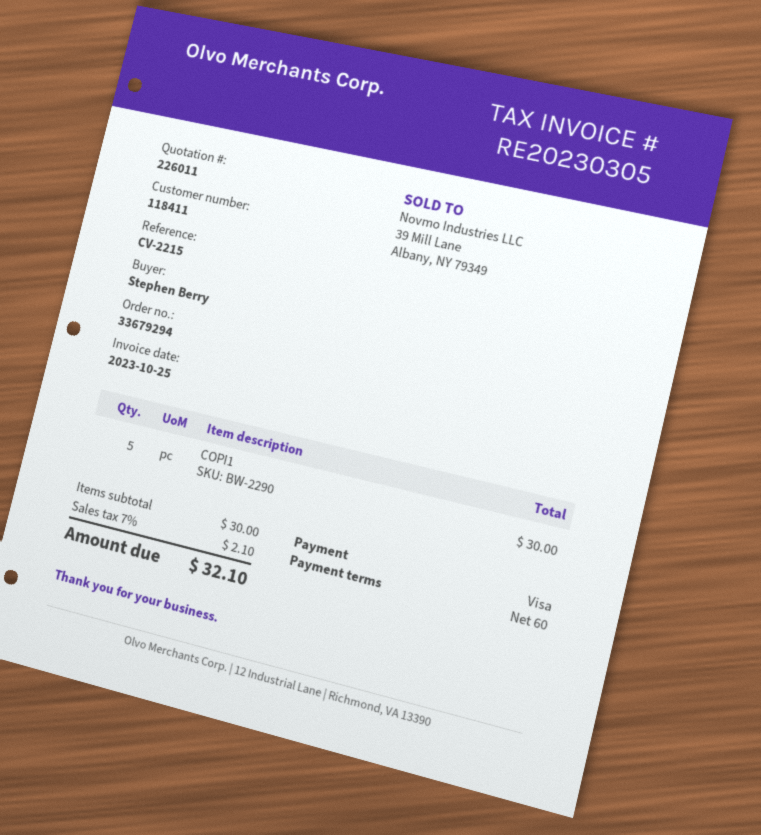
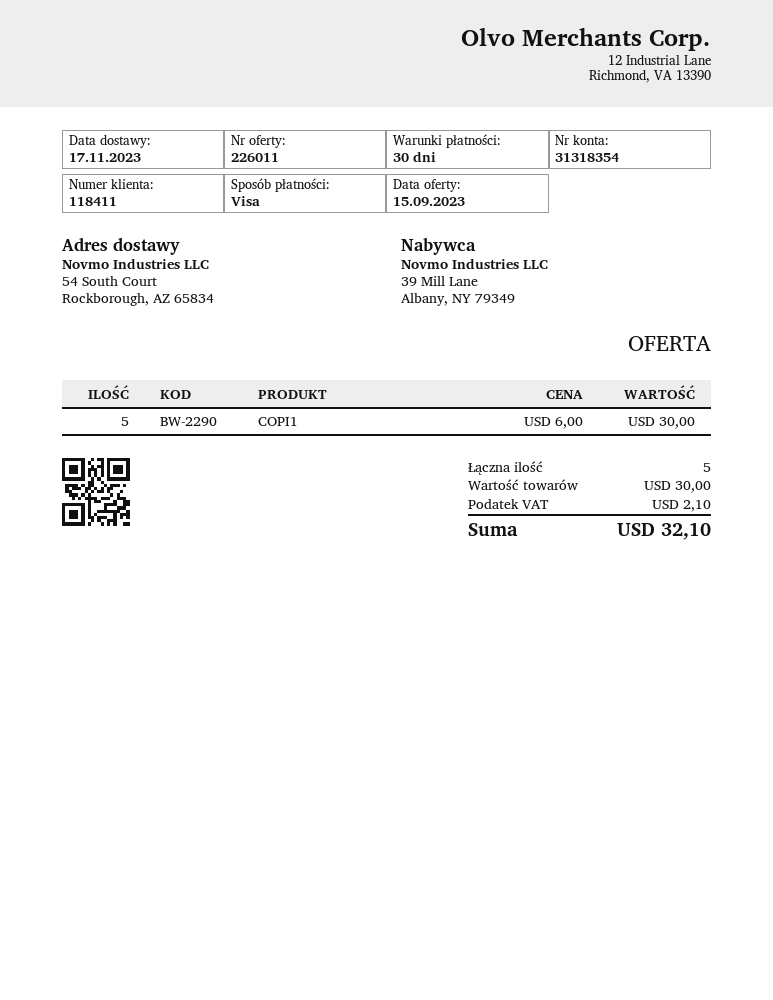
payment terms: 60 days -> 30 days

